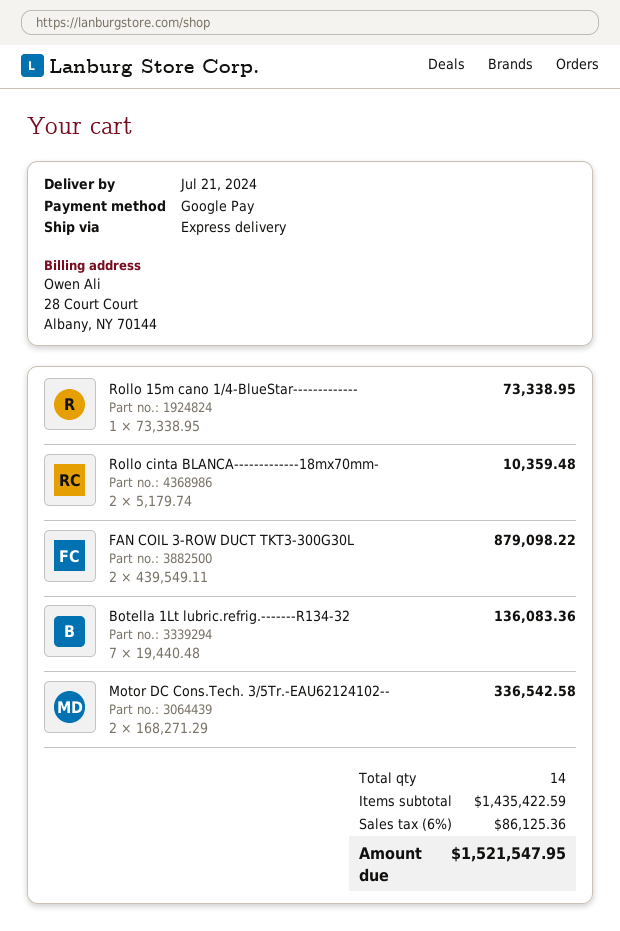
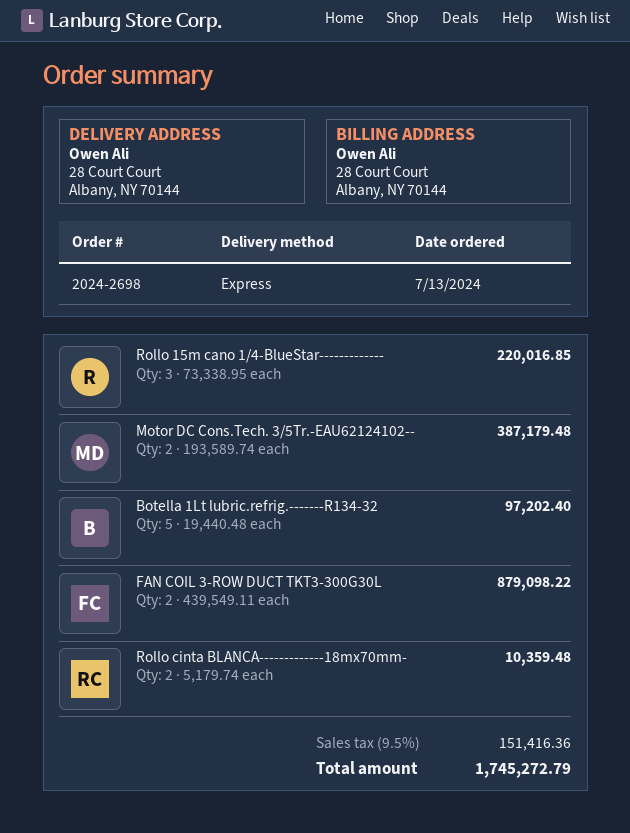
Rollo 15m cano 1/4-BlueStar-------------: 1 x 73338.95 = 73338.95 -> 3 x 73338.95 = 220016.85
Botella 1Lt lubric.refrig.-------R134-32: 7 x 19440.48 = 136083.36 -> 5 x 19440.48 = 97202.40
Motor DC Cons.Tech. 3/5Tr.-EAU62124102--: 2 x 168271.29 = 336542.58 -> 2 x 193589.74 = 387179.48
tax: 6% = 86125.36 -> 9.5% = 151416.36
total: 1521547.95 -> 1745272.79

